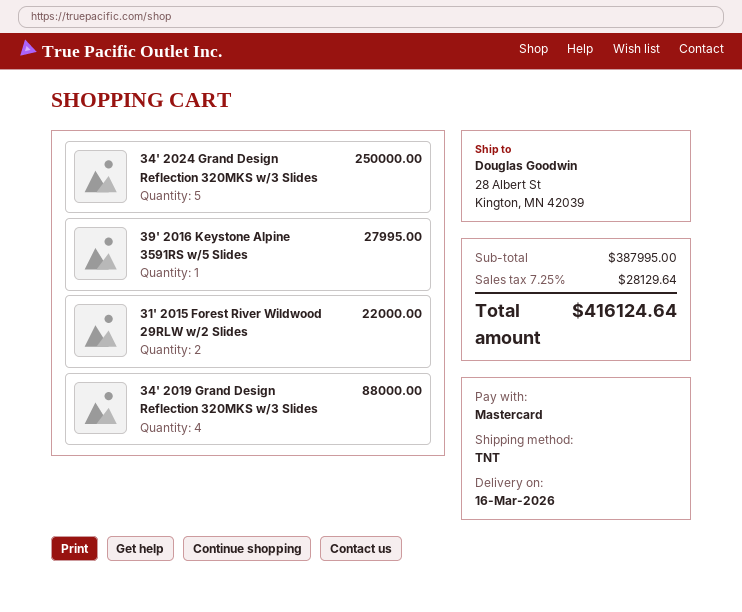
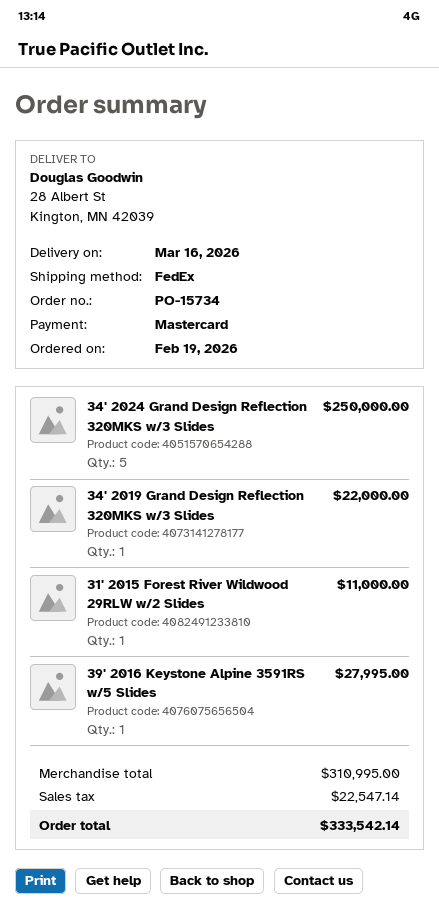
shipping method: TNT -> FedEx
31' 2015 Forest River Wildwood 29RLW w/2 Slides: 2 for 22000.00 -> 1 for 11000.00
34' 2019 Grand Design Reflection 320MKS w/3 Slides: 4 for 88000.00 -> 1 for 22000.00
subtotal: 387995.00 -> 310995.00
tax: 28129.64 -> 22547.14
total: 416124.64 -> 333542.14

